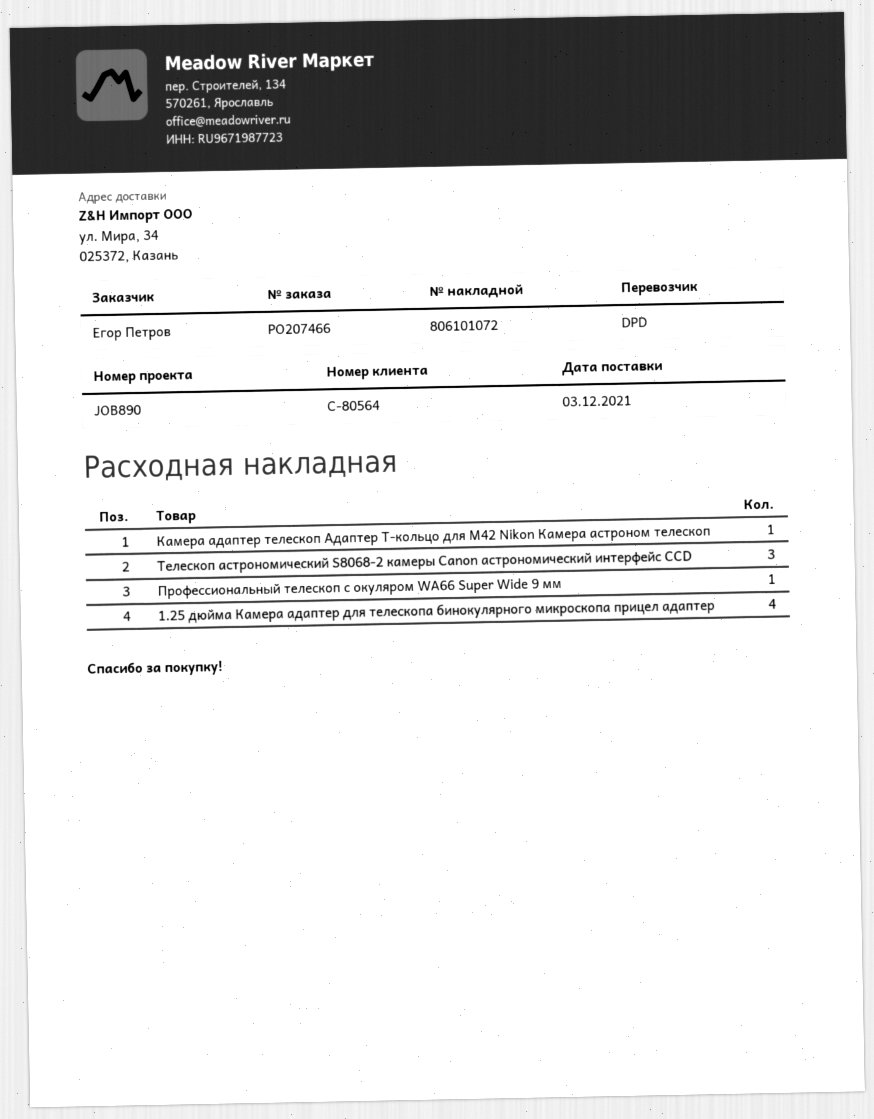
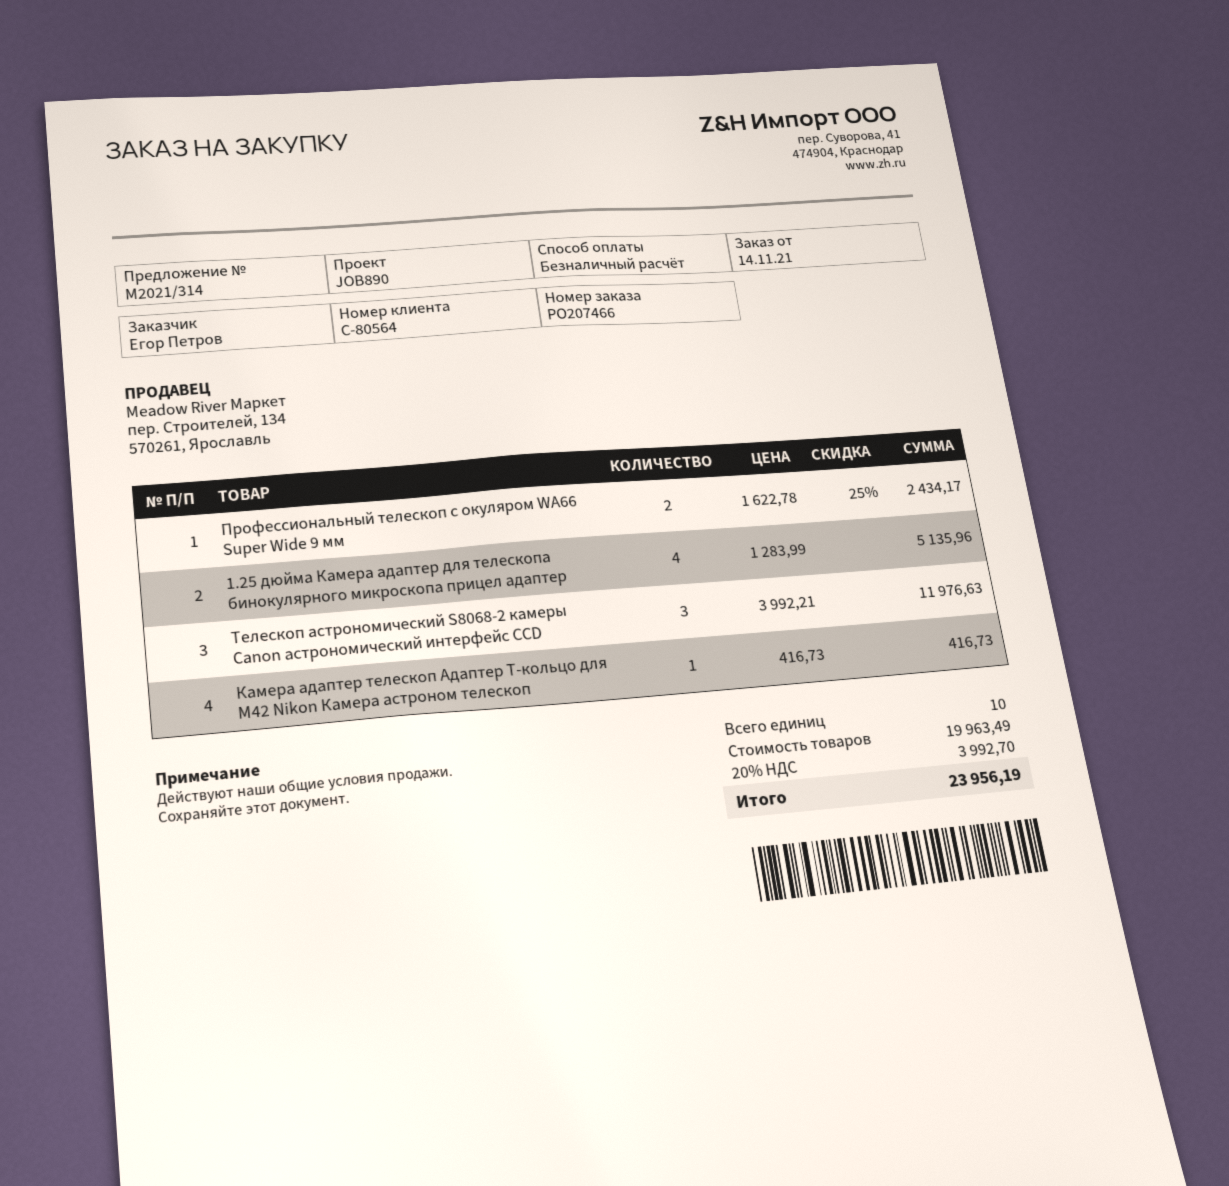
Профессиональный телескоп с окуляром WA66 Super Wide 9 мм: 1 -> 2

